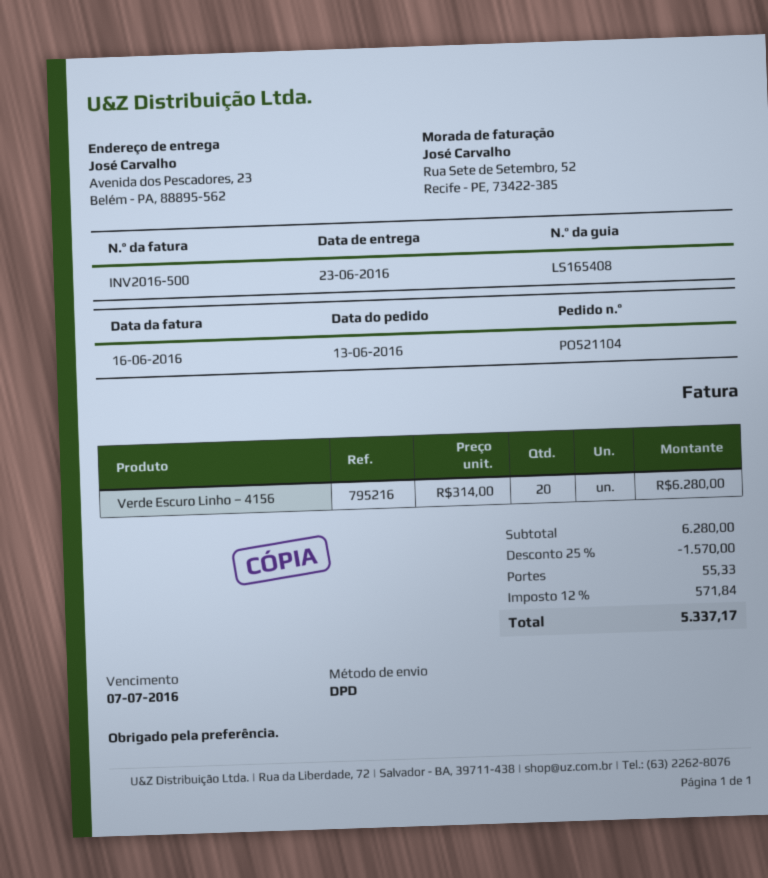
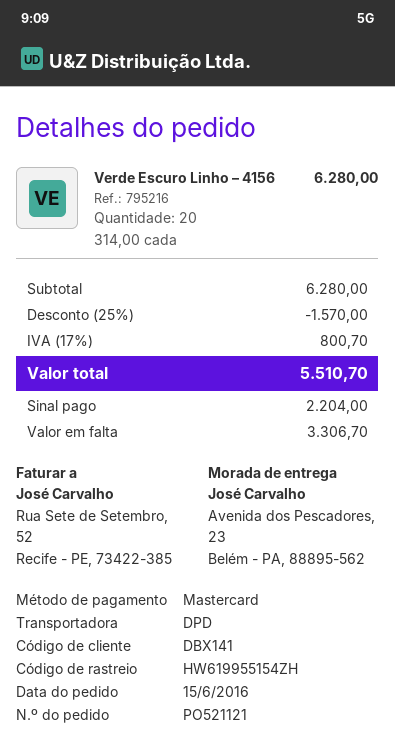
order number: PO521104 -> PO521121
order date: 2016-06-13 -> 2016-06-15
shipping: 55.33 -> none
tax: 12% = 571.84 -> 17% = 800.70
total: 5337.17 -> 5510.70

